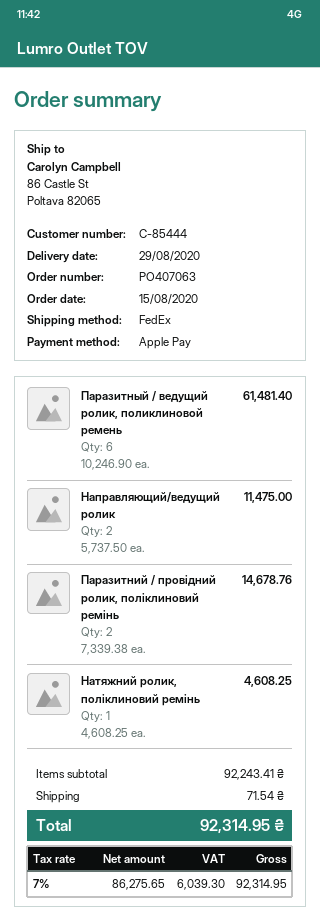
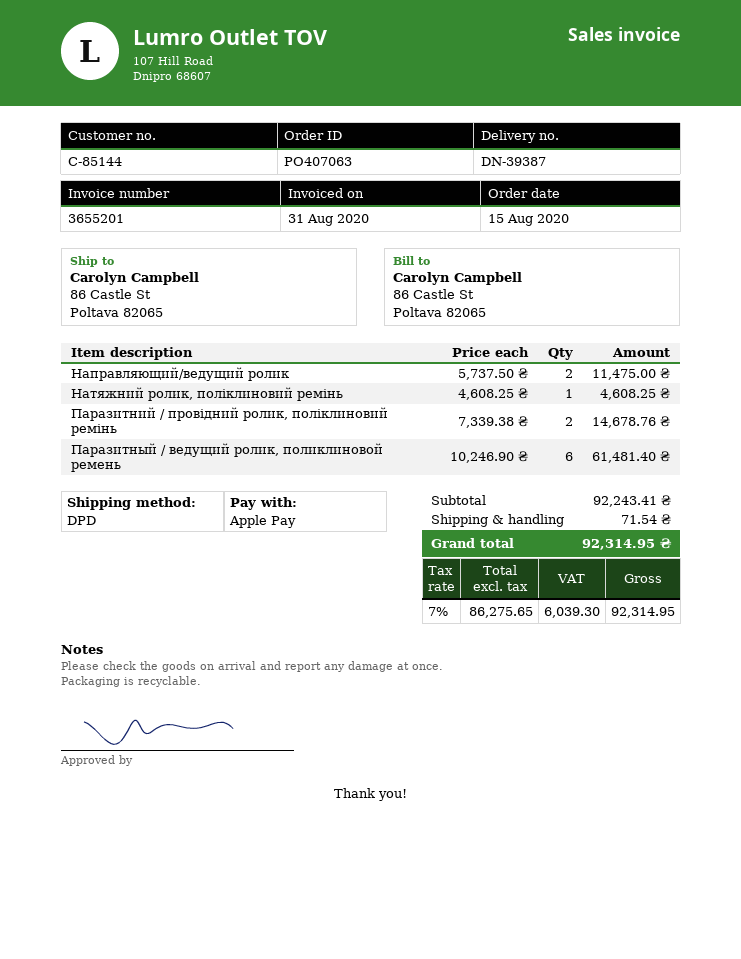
customer number: C-85444 -> C-85144
shipping method: FedEx -> DPD

